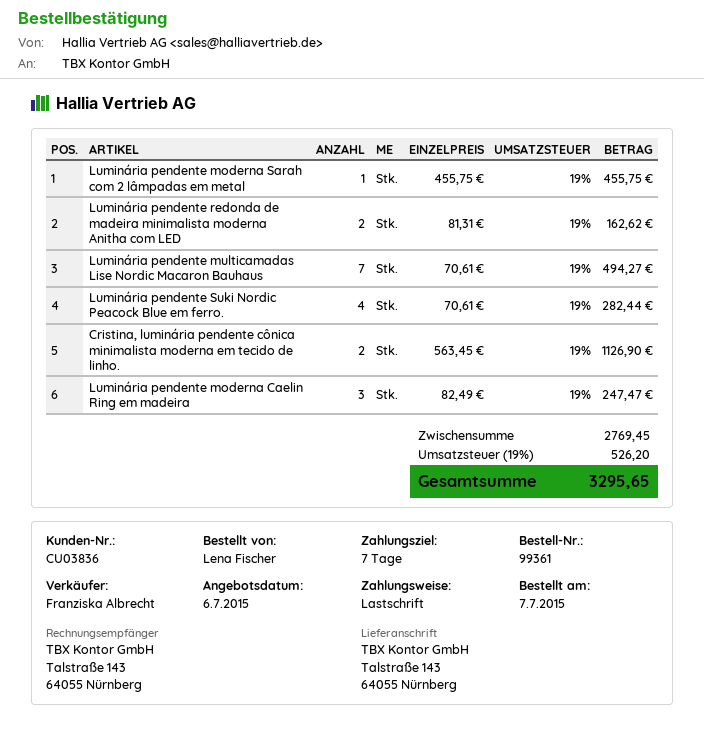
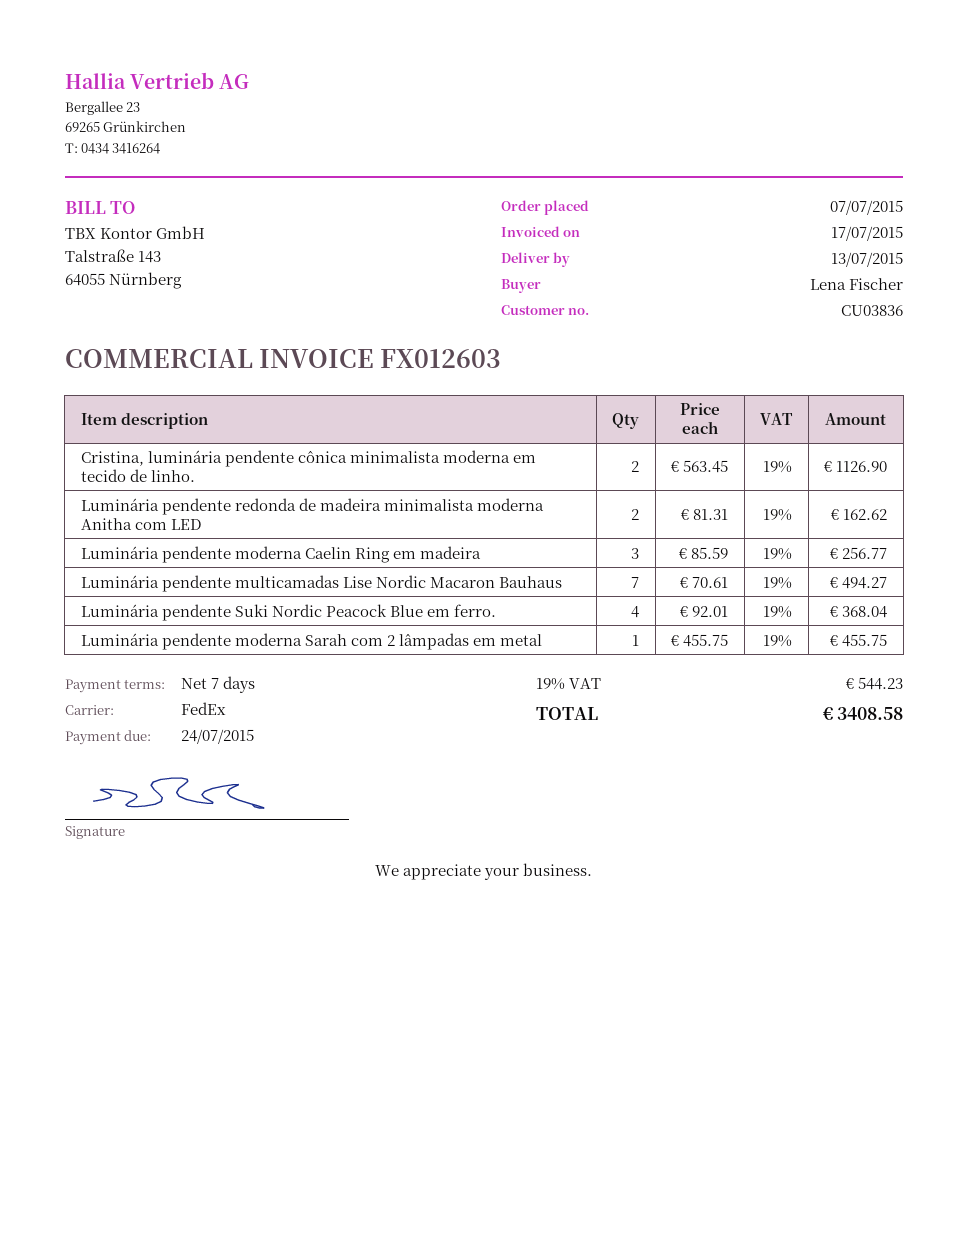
Luminária pendente Suki Nordic Peacock Blue em ferro.: 4 x 70.61 = 282.44 -> 4 x 92.01 = 368.04
Luminária pendente moderna Caelin Ring em madeira: 3 x 82.49 = 247.47 -> 3 x 85.59 = 256.77
tax: 19% = 526.20 -> 19% = 544.23
total: 3295.65 -> 3408.58

